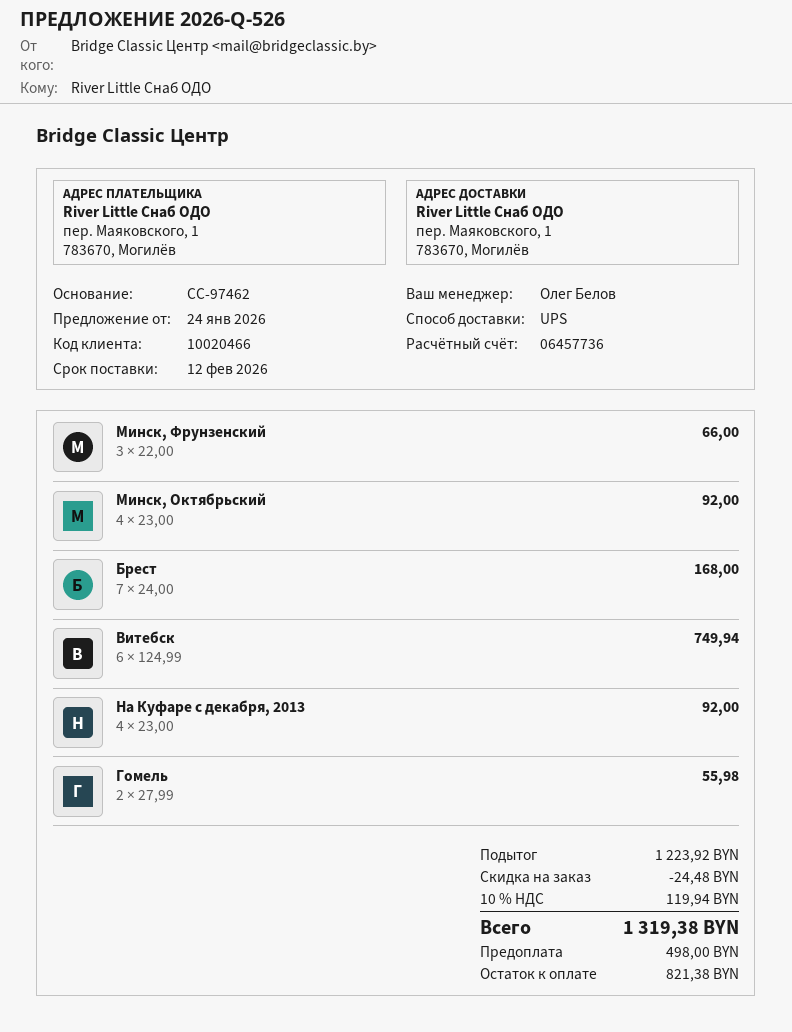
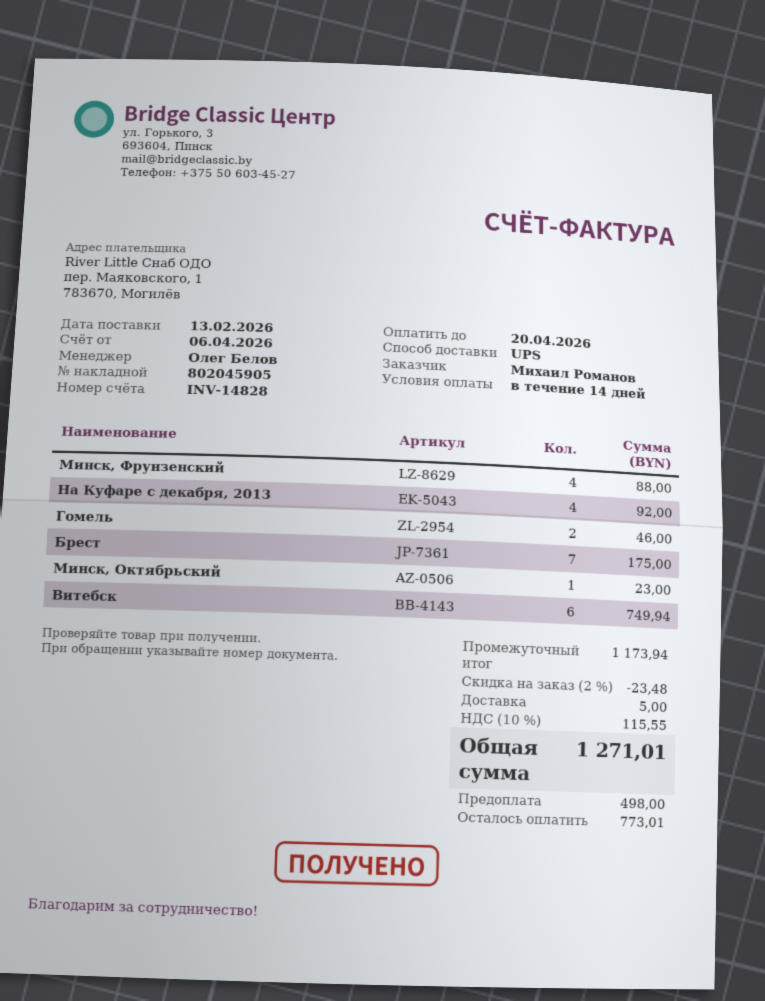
delivery date: 2026-02-12 -> 2026-02-13
Минск, Фрунзенский: 3 for 66.00 -> 4 for 88.00
Минск, Октябрьский: 4 for 92.00 -> 1 for 23.00
Брест: 7 for 168.00 -> 7 for 175.00
Гомель: 2 for 55.98 -> 2 for 46.00
subtotal: 1223.92 -> 1173.94
discount: 24.48 -> 23.48
shipping: none -> 5.00
tax: 10% = 119.94 -> 10% = 115.55
total: 1319.38 -> 1271.01
balance: 821.38 -> 773.01

